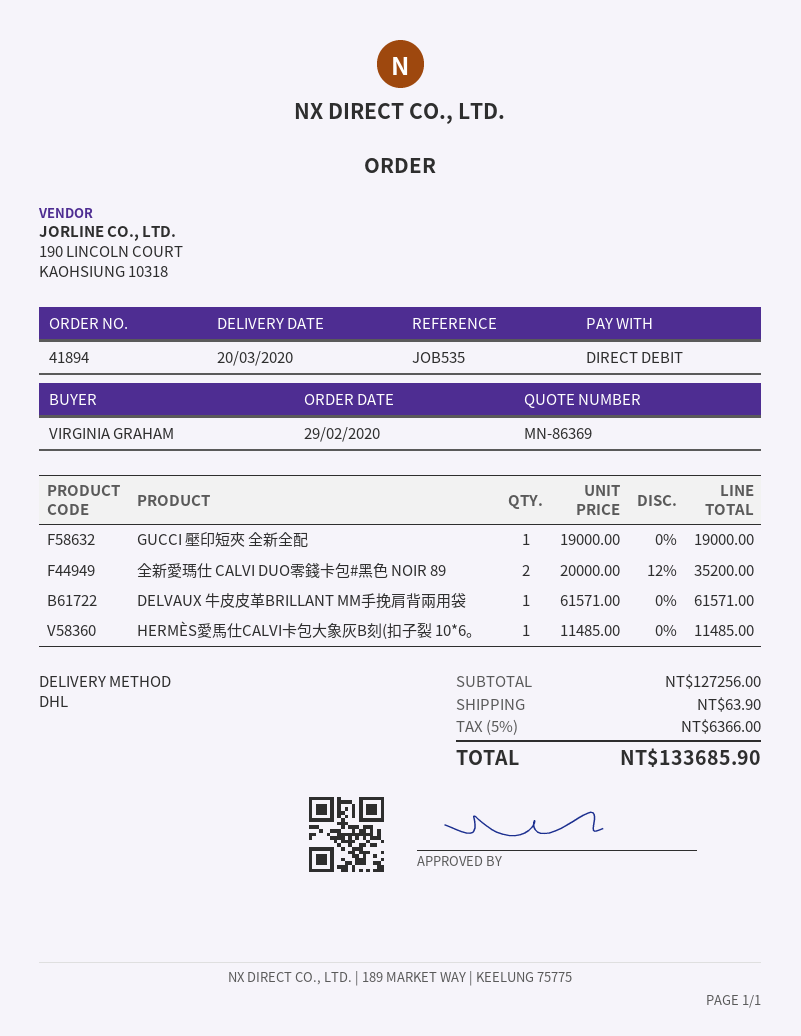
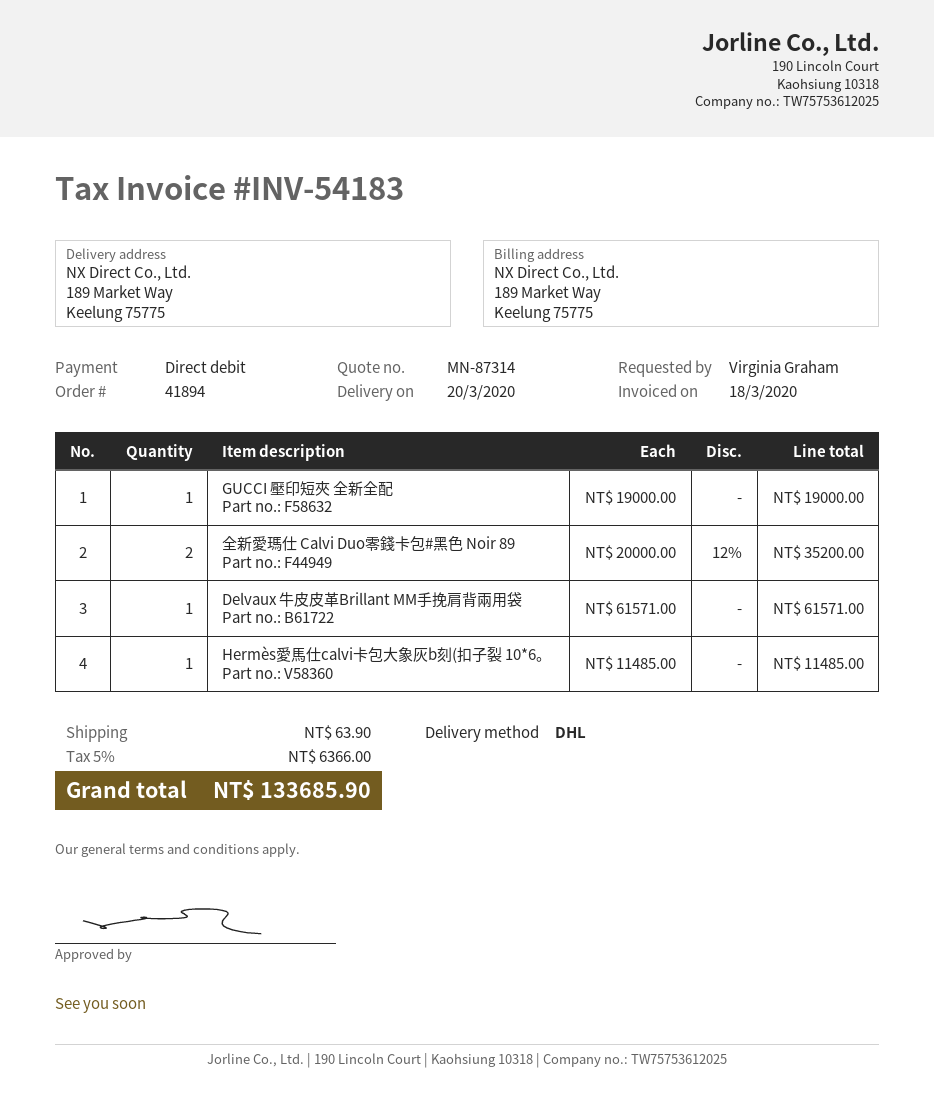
quote number: MN-86369 -> MN-87314

